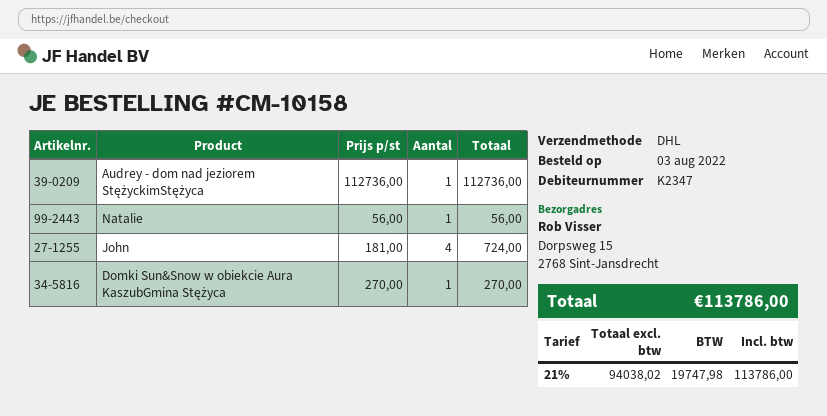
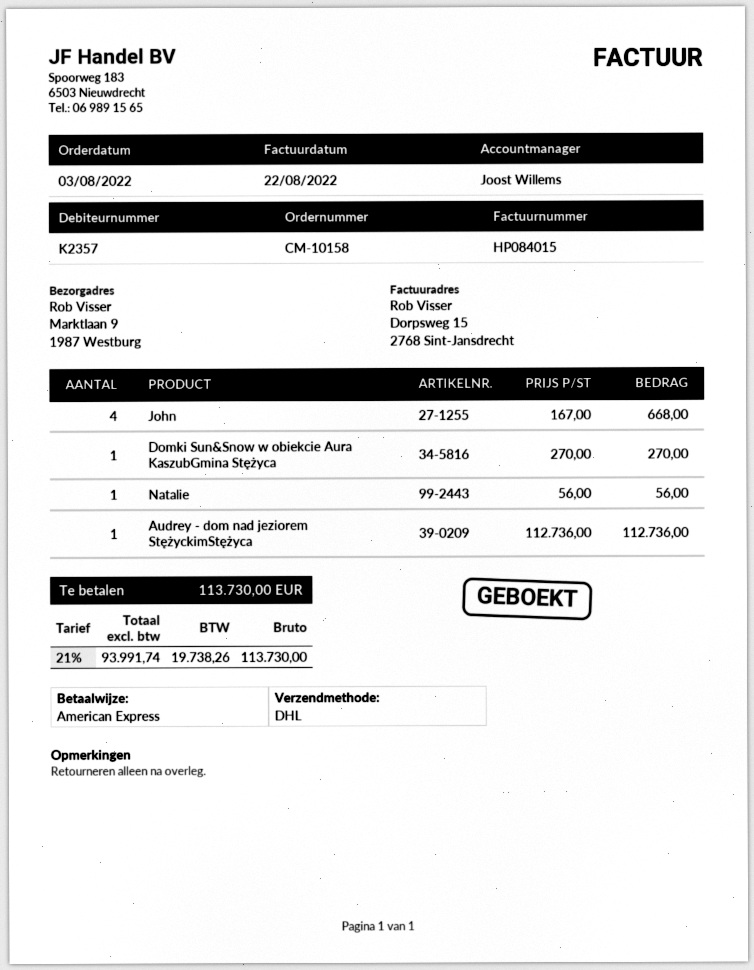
customer number: K2347 -> K2357
ship to: Dorpsweg 15, 2768 Sint-Jansdrecht -> Marktlaan 9, 1987 Westburg
John: 4 x 181.00 = 724.00 -> 4 x 167.00 = 668.00
net: 94038.02 -> 93991.74
tax: 21% = 19747.98 -> 21% = 19738.26
total: 113786.00 -> 113730.00

